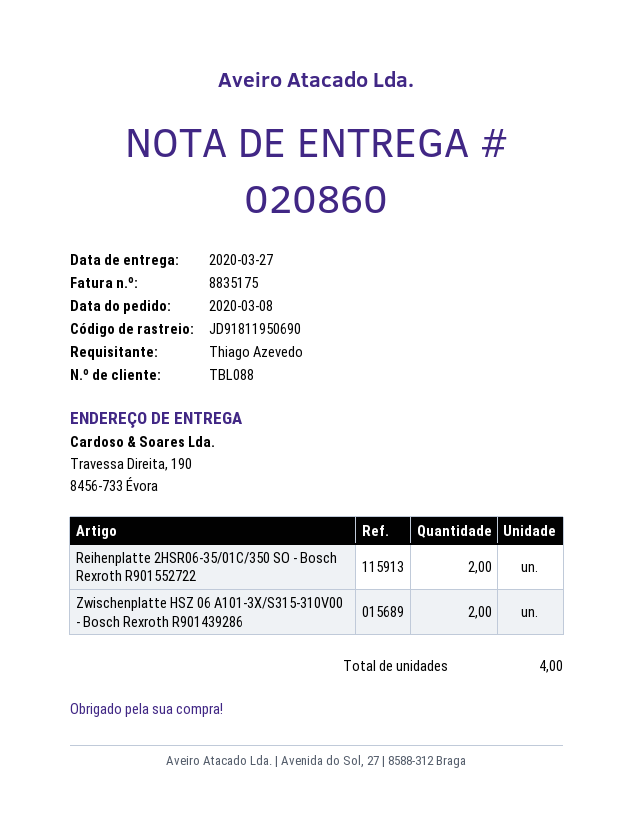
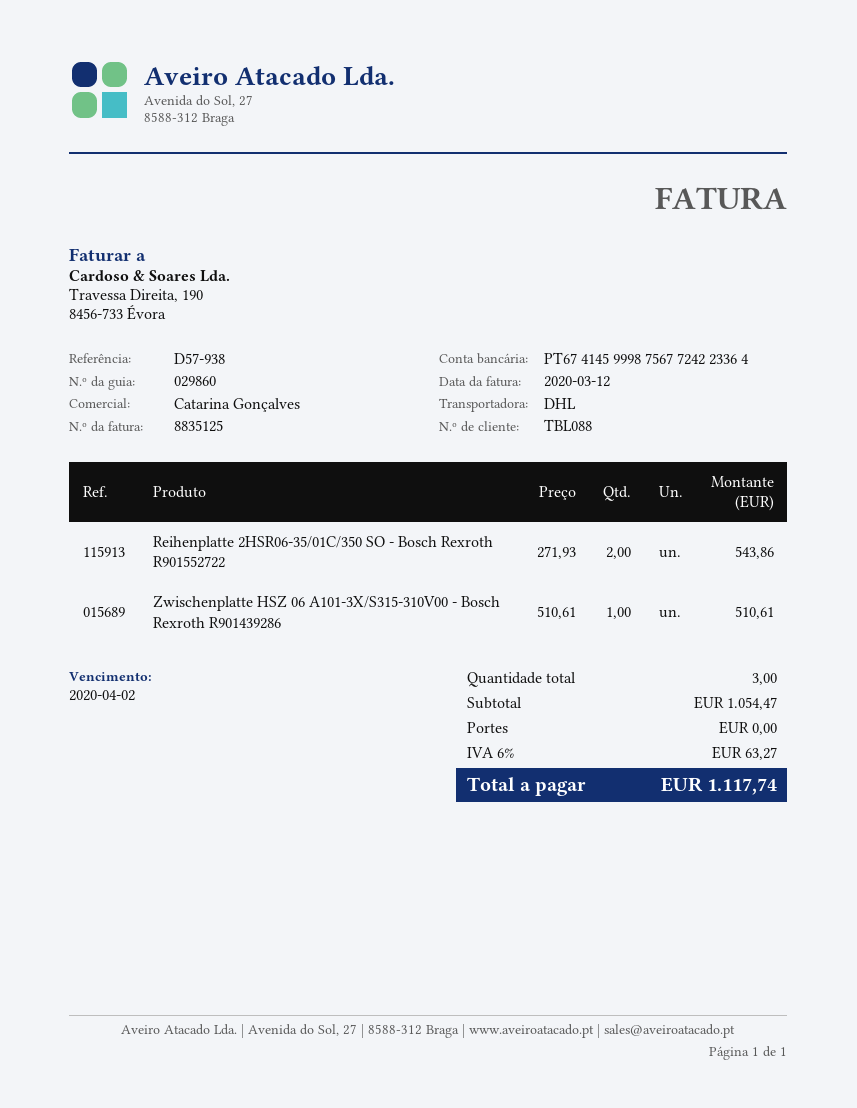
delivery note number: 020860 -> 029860
invoice number: 8835175 -> 8835125
Zwischenplatte HSZ 06 A101-3X/S315-310V00 - Bosch Rexroth R901439286: 2 -> 1
total quantity: 4 -> 3

